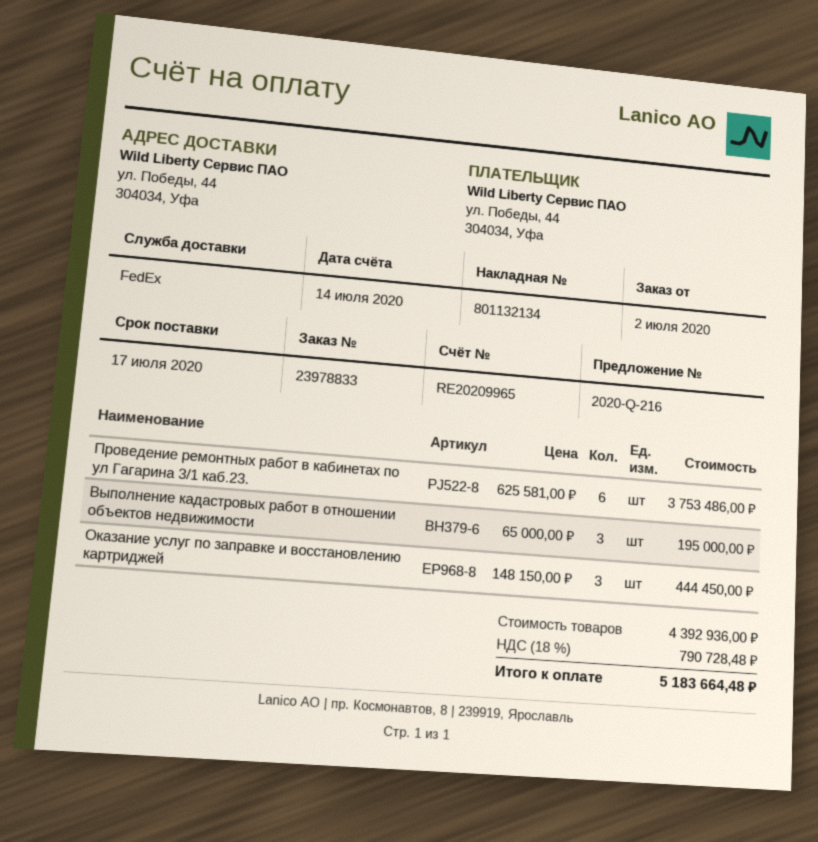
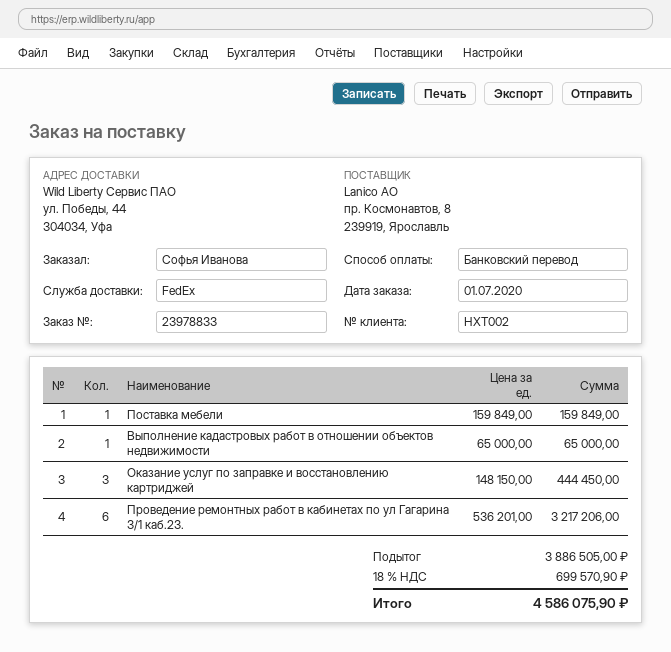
order date: 2020-07-02 -> 2020-07-01
Проведение ремонтных работ в кабинетах по ул Гагарина 3/1 каб.23.: 6 x 625581.00 = 3753486.00 -> 6 x 536201.00 = 3217206.00
Выполнение кадастровых работ в отношении объектов недвижимости: 3 x 65000.00 = 195000.00 -> 1 x 65000.00 = 65000.00
Поставка мебели: none -> 1 x 159849.00 = 159849.00
subtotal: 4392936.00 -> 3886505.00
tax: 18% = 790728.48 -> 18% = 699570.90
total: 5183664.48 -> 4586075.90

